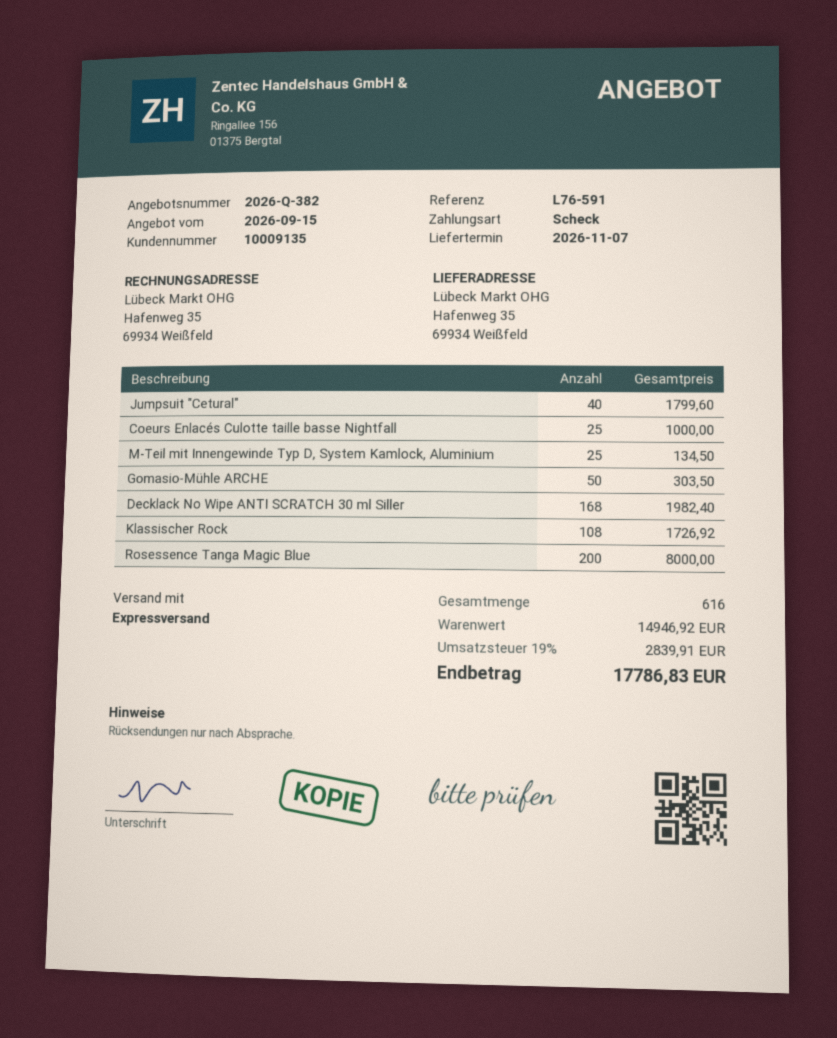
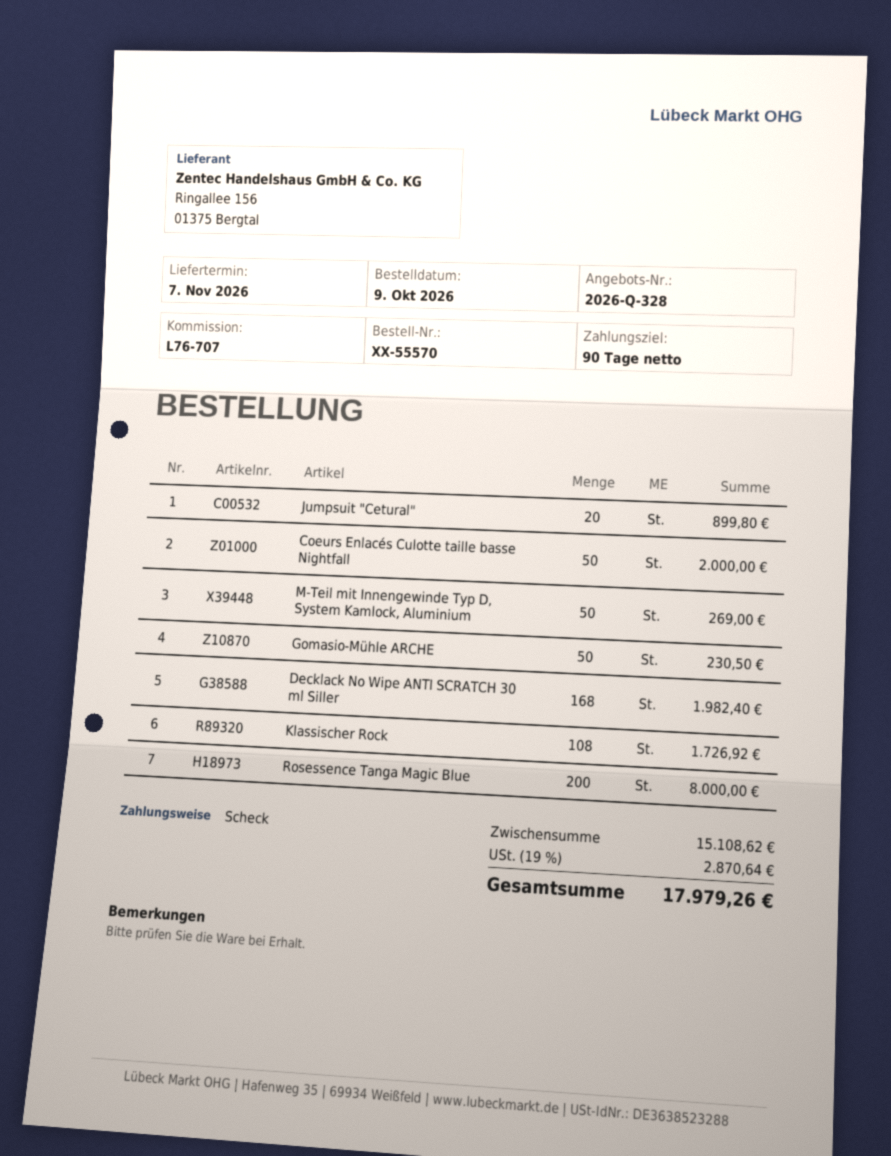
quote number: 2026-Q-382 -> 2026-Q-328
reference: L76-591 -> L76-707
Jumpsuit "Cetural": 40 for 1799.60 -> 20 for 899.80
Coeurs Enlacés Culotte taille basse Nightfall: 25 for 1000.00 -> 50 for 2000.00
M-Teil mit Innengewinde Typ D, System Kamlock, Aluminium: 25 for 134.50 -> 50 for 269.00
Gomasio-Mühle ARCHE: 50 for 303.50 -> 50 for 230.50
subtotal: 14946.92 -> 15108.62
tax: 19% = 2839.91 -> 19% = 2870.64
total: 17786.83 -> 17979.26

